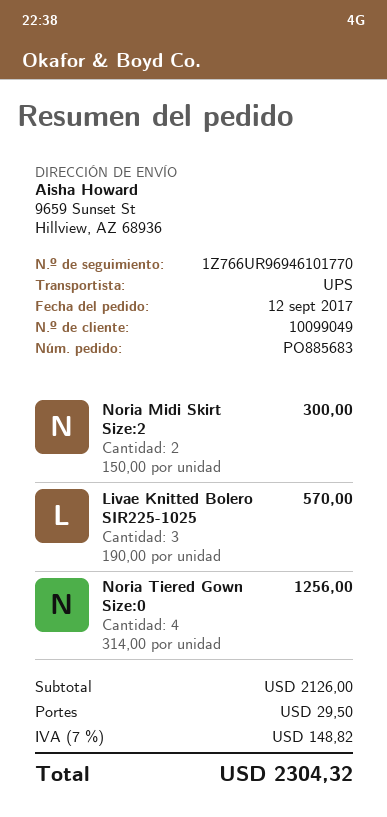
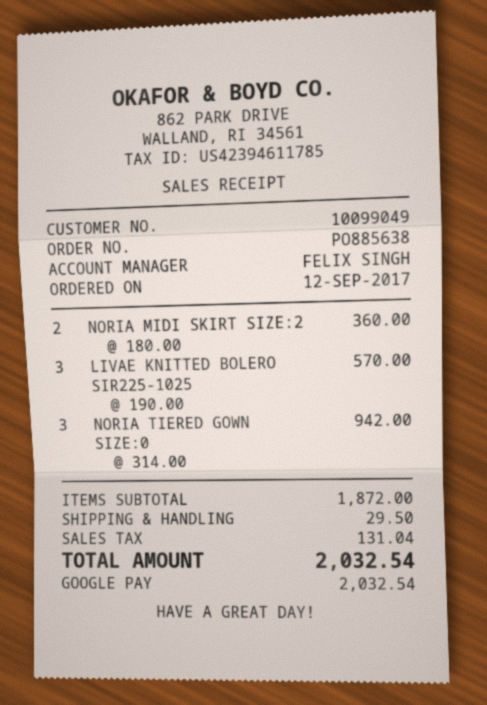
order number: PO885683 -> PO885638
Noria Midi Skirt Size:2: 2 x 150.00 = 300.00 -> 2 x 180.00 = 360.00
Noria Tiered Gown Size:0: 4 x 314.00 = 1256.00 -> 3 x 314.00 = 942.00
subtotal: 2126.00 -> 1872.00
tax: 148.82 -> 131.04
total: 2304.32 -> 2032.54

